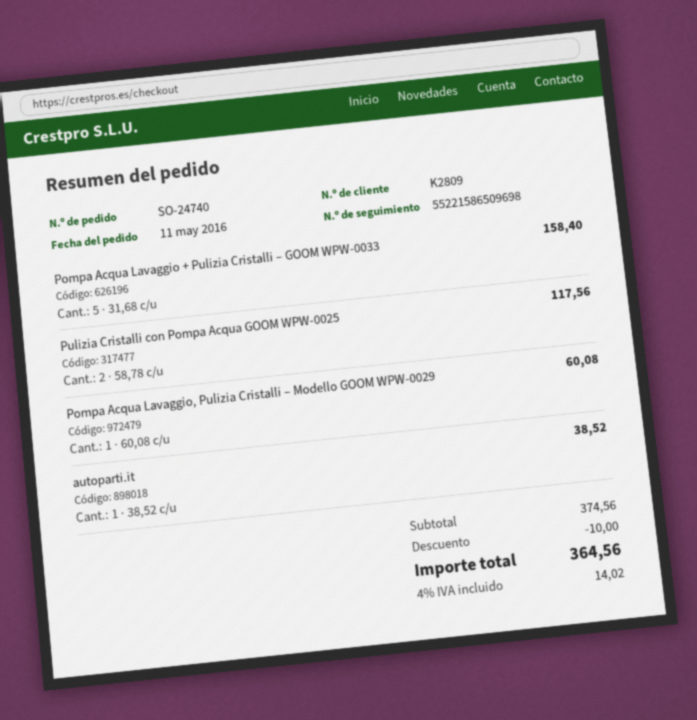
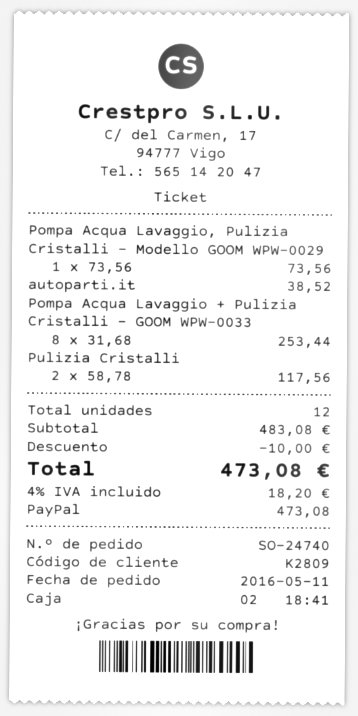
Pompa Acqua Lavaggio + Pulizia Cristalli – GOOM WPW‑0033: 5 x 31.68 = 158.40 -> 8 x 31.68 = 253.44
Pompa Acqua Lavaggio, Pulizia Cristalli – Modello GOOM WPW‑0029: 1 x 60.08 = 60.08 -> 1 x 73.56 = 73.56
subtotal: 374.56 -> 483.08
tax: 4% = 14.02 -> 4% = 18.20
total: 364.56 -> 473.08

